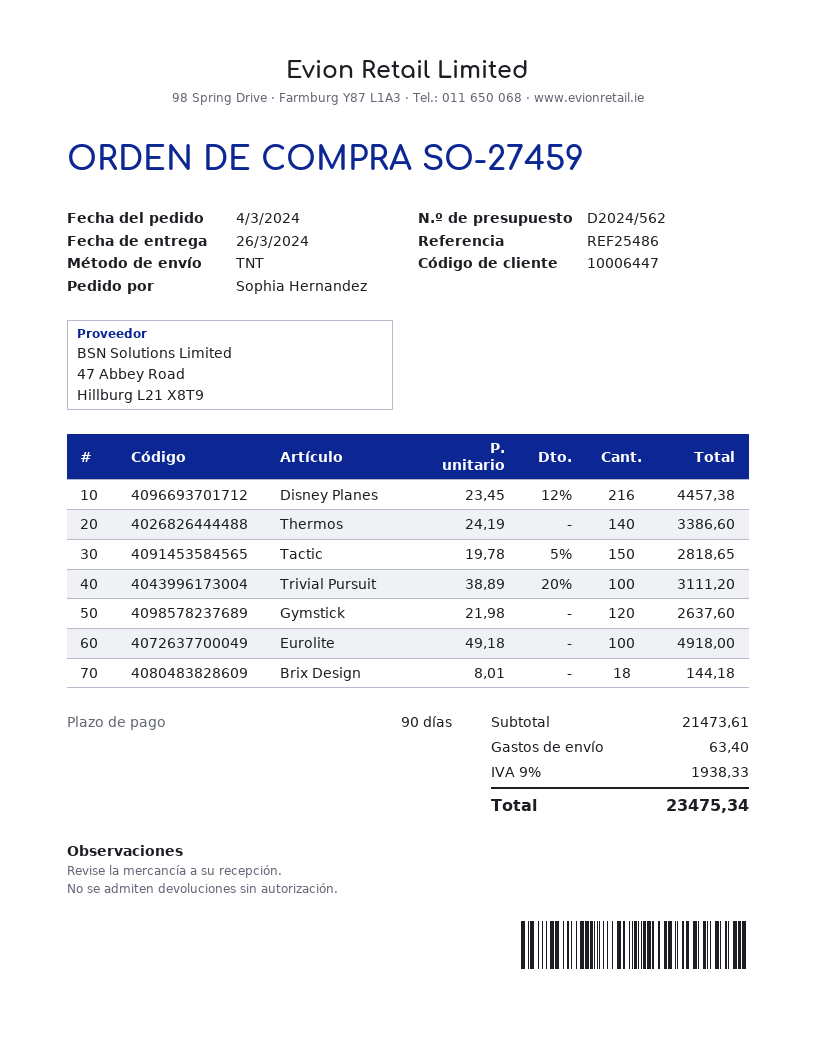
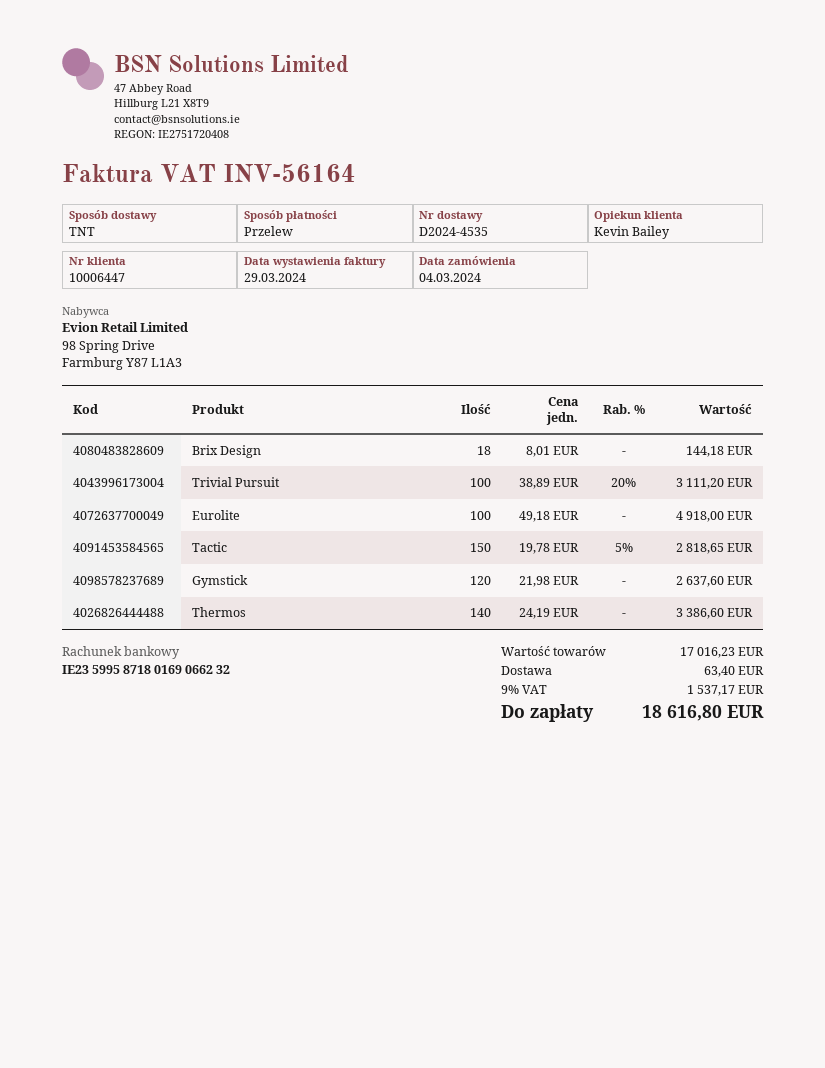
Disney Planes: 216 x 23.45 - 12% = 4457.38 -> none
subtotal: 21473.61 -> 17016.23
tax: 9% = 1938.33 -> 9% = 1537.17
total: 23475.34 -> 18616.80

